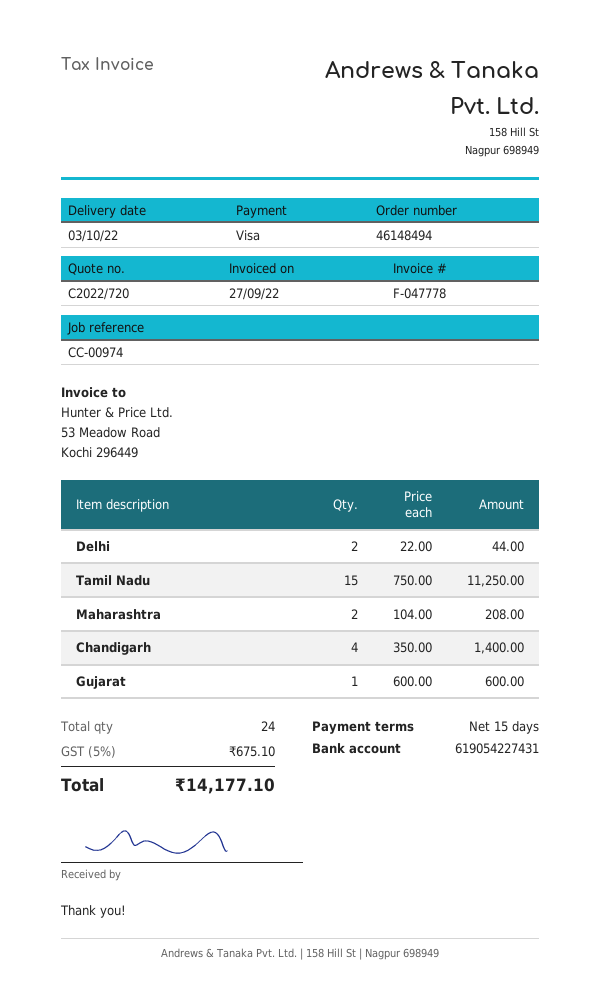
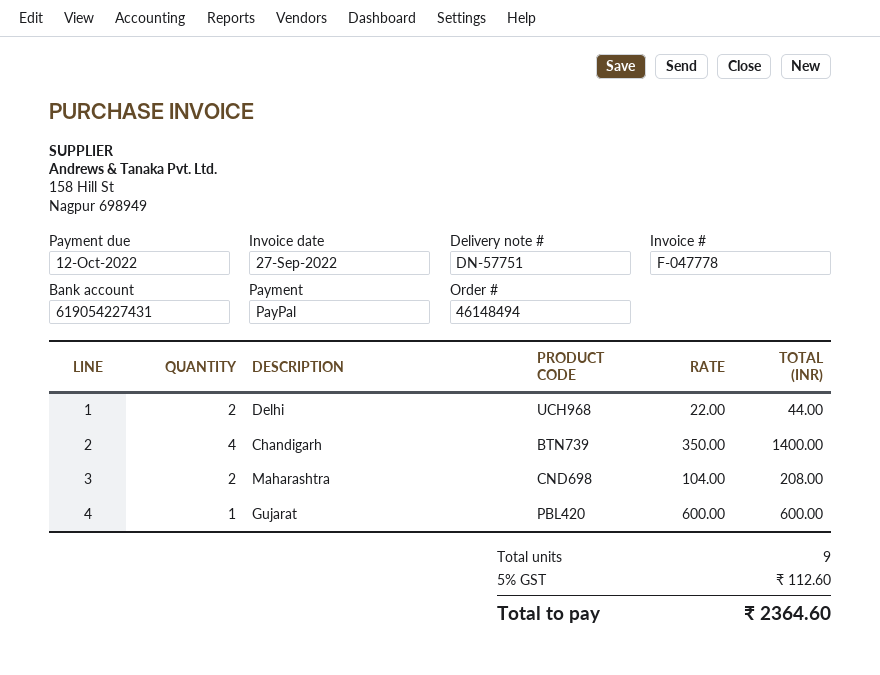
payment method: Visa -> PayPal
Tamil Nadu: 15 x 750.00 = 11250.00 -> none
total quantity: 24 -> 9
tax: 5% = 675.10 -> 5% = 112.60
total: 14177.10 -> 2364.60

